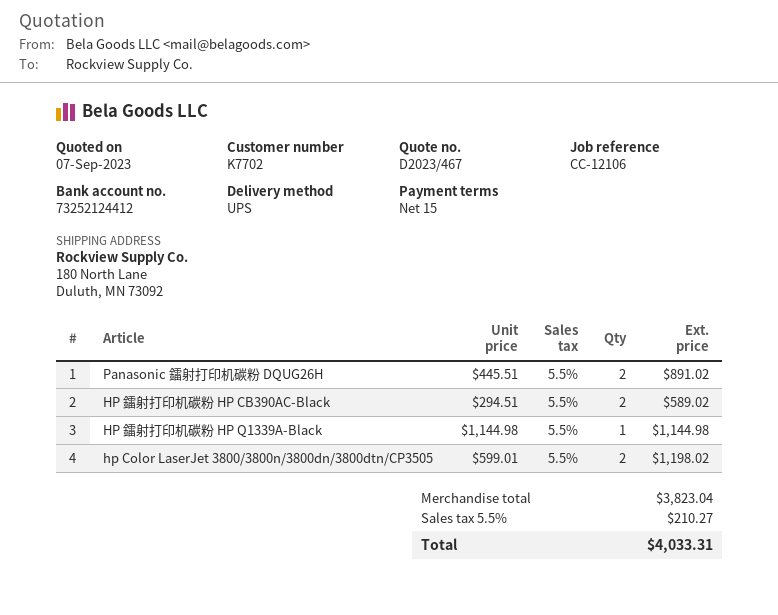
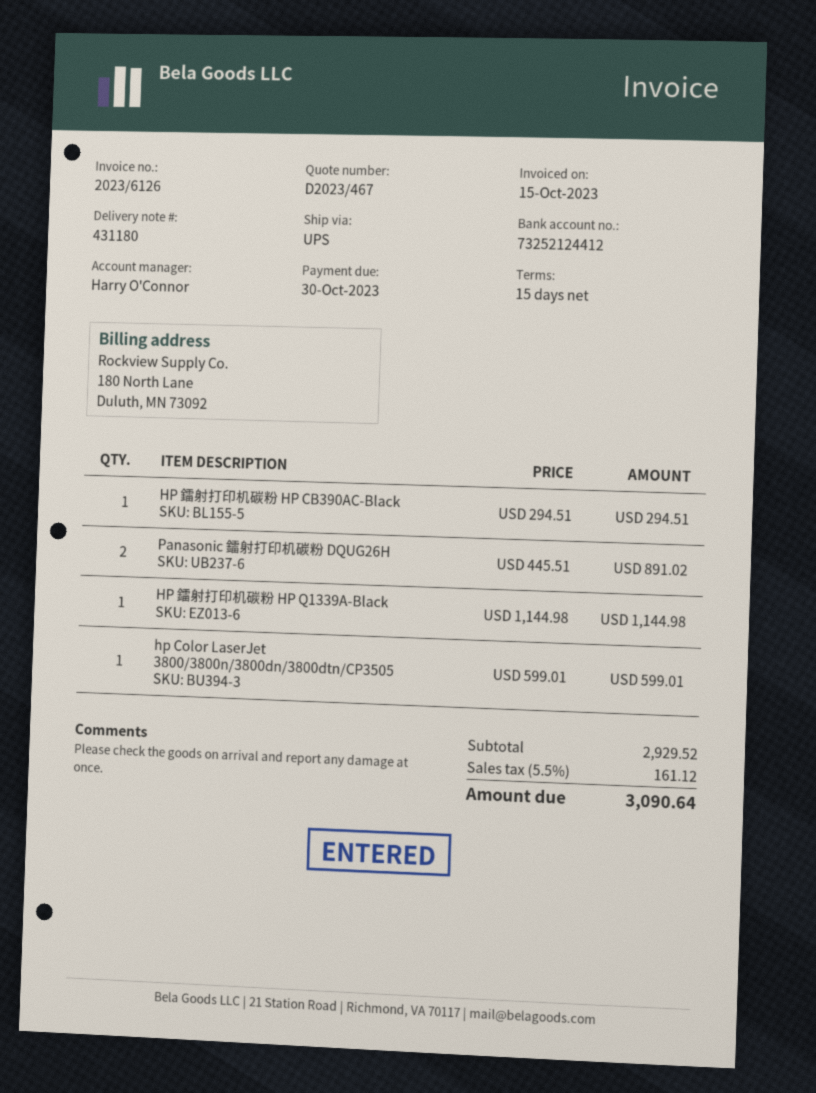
HP 鐳射打印机碳粉 HP CB390AC-Black: 2 x 294.51 = 589.02 -> 1 x 294.51 = 294.51
hp Color LaserJet 3800/3800n/3800dn/3800dtn/CP3505: 2 x 599.01 = 1198.02 -> 1 x 599.01 = 599.01
subtotal: 3823.04 -> 2929.52
tax: 5.5% = 210.27 -> 5.5% = 161.12
total: 4033.31 -> 3090.64

